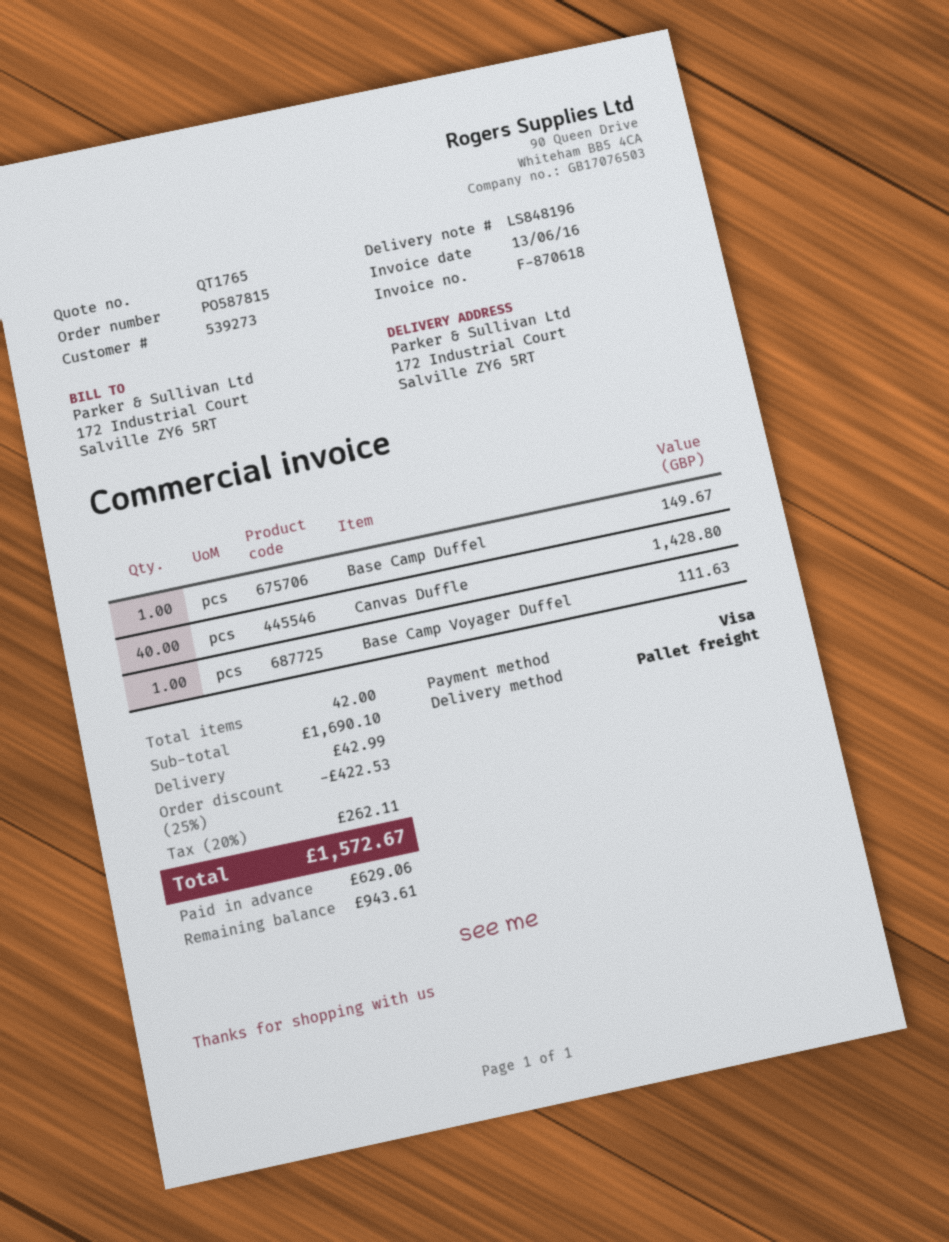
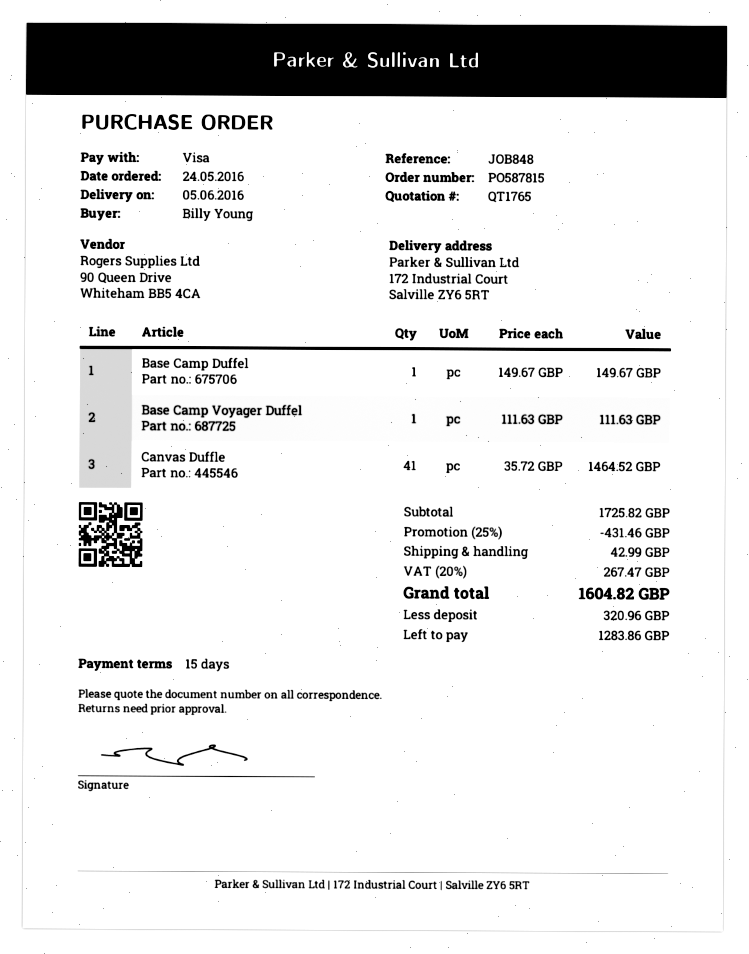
Canvas Duffle: 40 for 1428.80 -> 41 for 1464.52
subtotal: 1690.10 -> 1725.82
discount: 25% = 422.53 -> 25% = 431.46
tax: 20% = 262.11 -> 20% = 267.47
total: 1572.67 -> 1604.82
deposit: 629.06 -> 320.96
balance: 943.61 -> 1283.86

